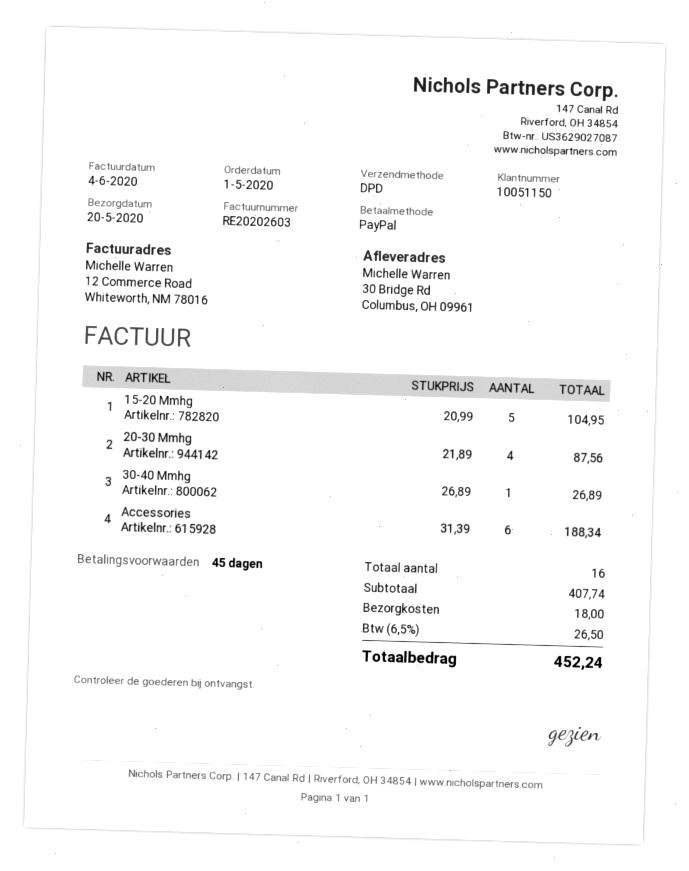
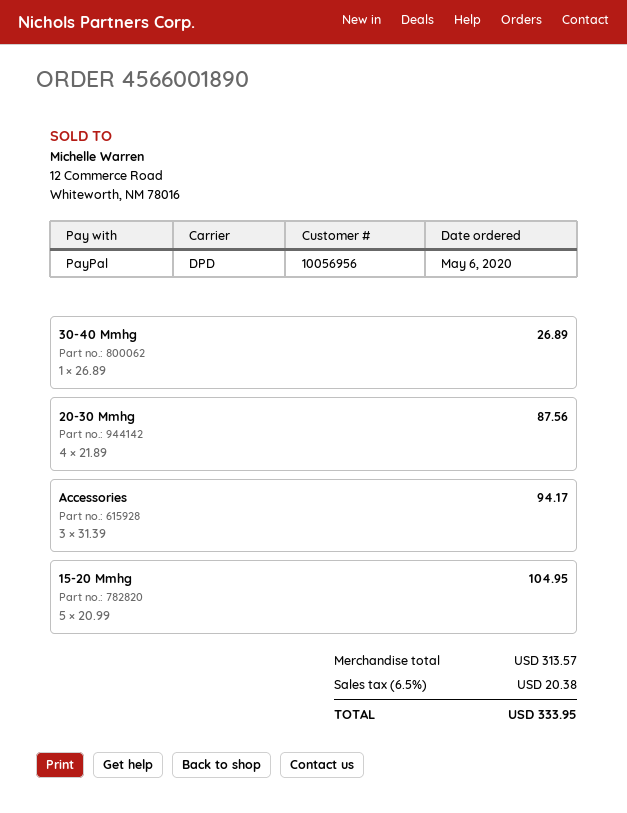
order date: 2020-05-01 -> 2020-05-06
customer number: 10051150 -> 10056956
Accessories: 6 x 31.39 = 188.34 -> 3 x 31.39 = 94.17
subtotal: 407.74 -> 313.57
shipping: 18.00 -> none
tax: 6.5% = 26.50 -> 6.5% = 20.38
total: 452.24 -> 333.95

